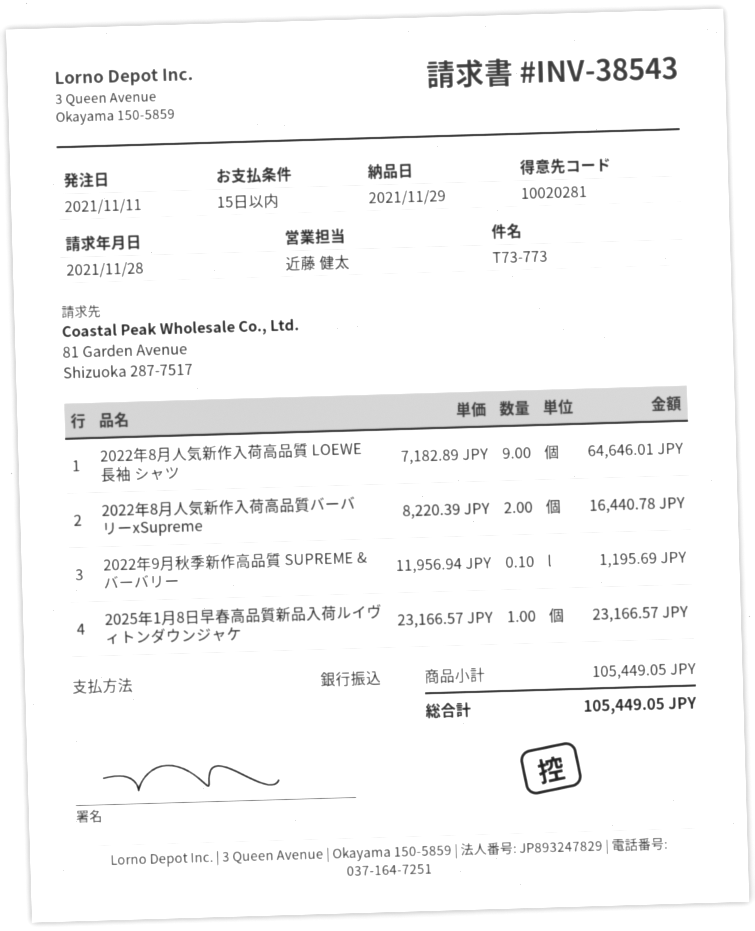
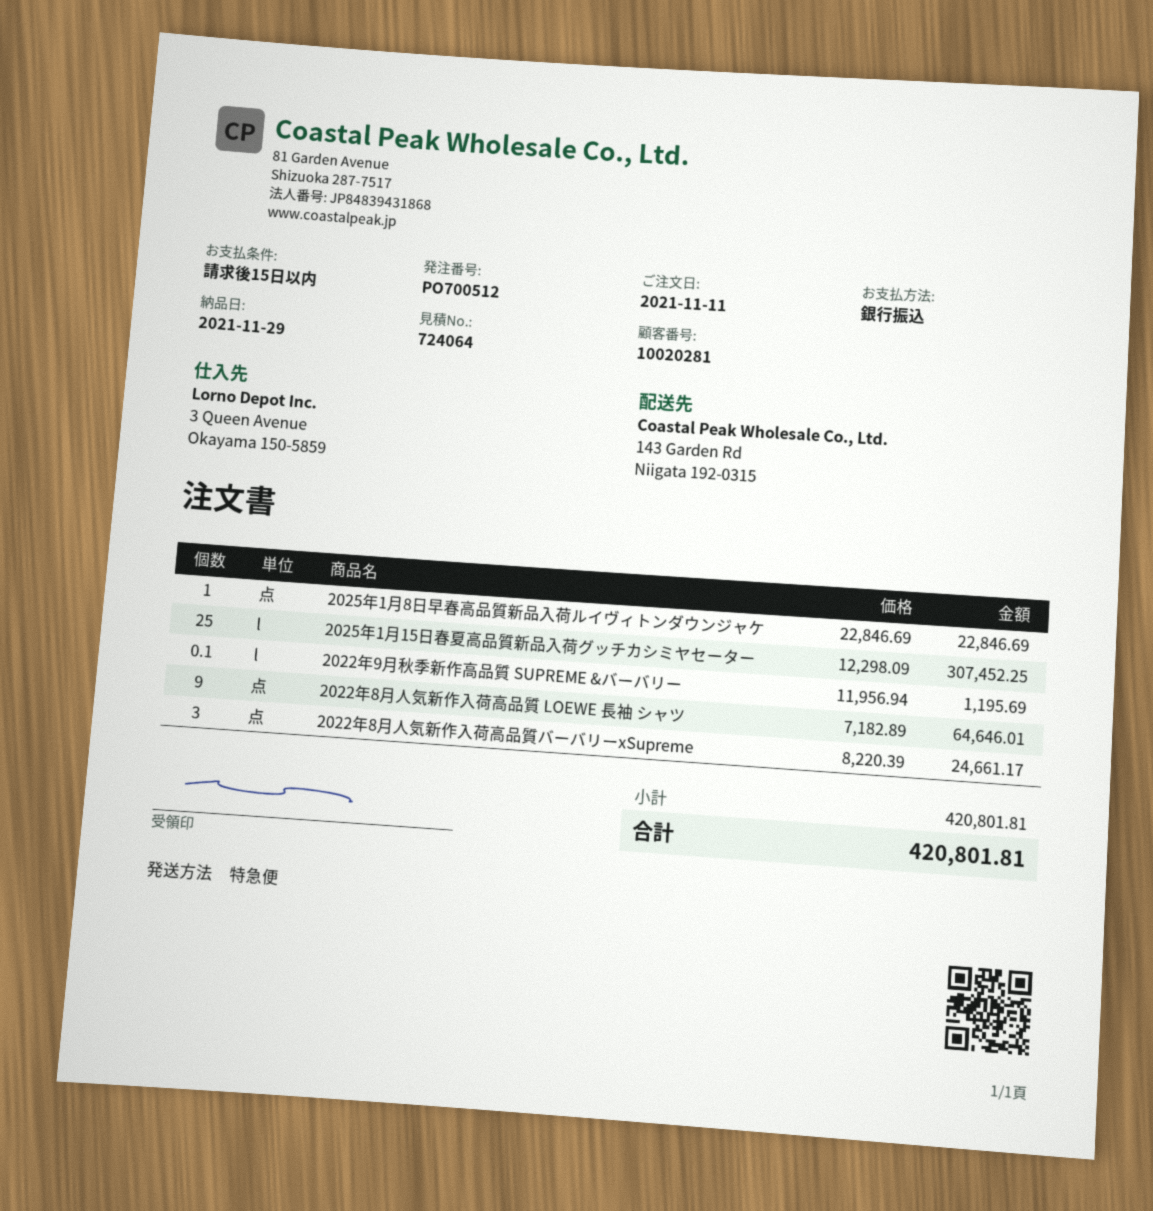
2022年8月人気新作入荷高品質バーバリーxSupreme: 2 x 8220.39 = 16440.78 -> 3 x 8220.39 = 24661.17
2025年1月8日早春高品質新品入荷ルイヴィトンダウンジャケ: 1 x 23166.57 = 23166.57 -> 1 x 22846.69 = 22846.69
2025年1月15日春夏高品質新品入荷グッチカシミヤセーター: none -> 25 x 12298.09 = 307452.25
subtotal: 105449.05 -> 420801.81
total: 105449.05 -> 420801.81

